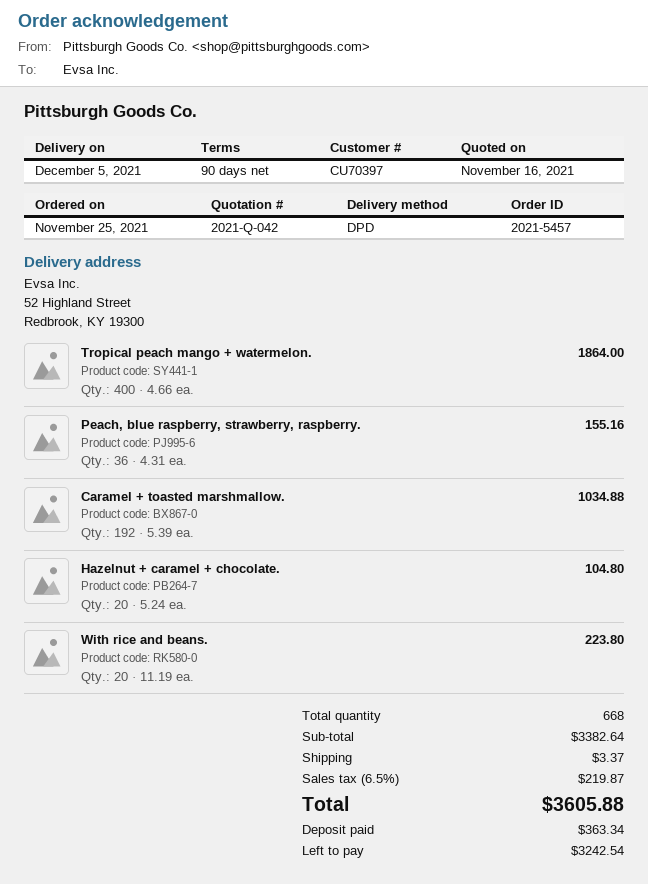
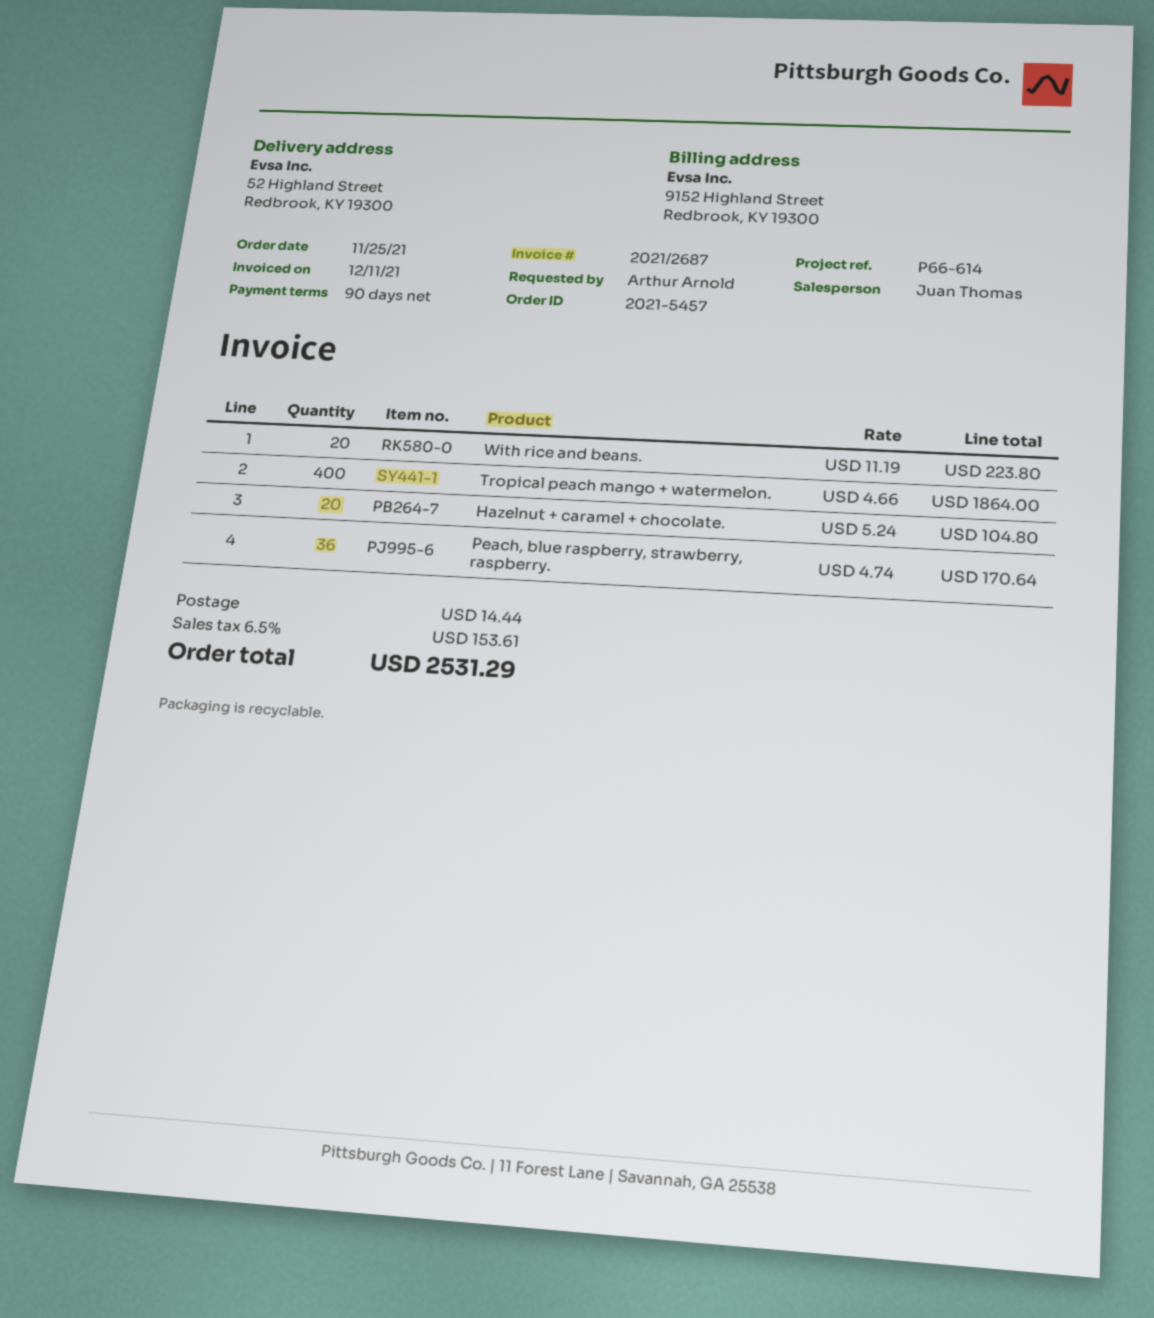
Peach, blue raspberry, strawberry, raspberry.: 36 x 4.31 = 155.16 -> 36 x 4.74 = 170.64
Caramel + toasted marshmallow.: 192 x 5.39 = 1034.88 -> none
shipping: 3.37 -> 14.44
tax: 6.5% = 219.87 -> 6.5% = 153.61
total: 3605.88 -> 2531.29

